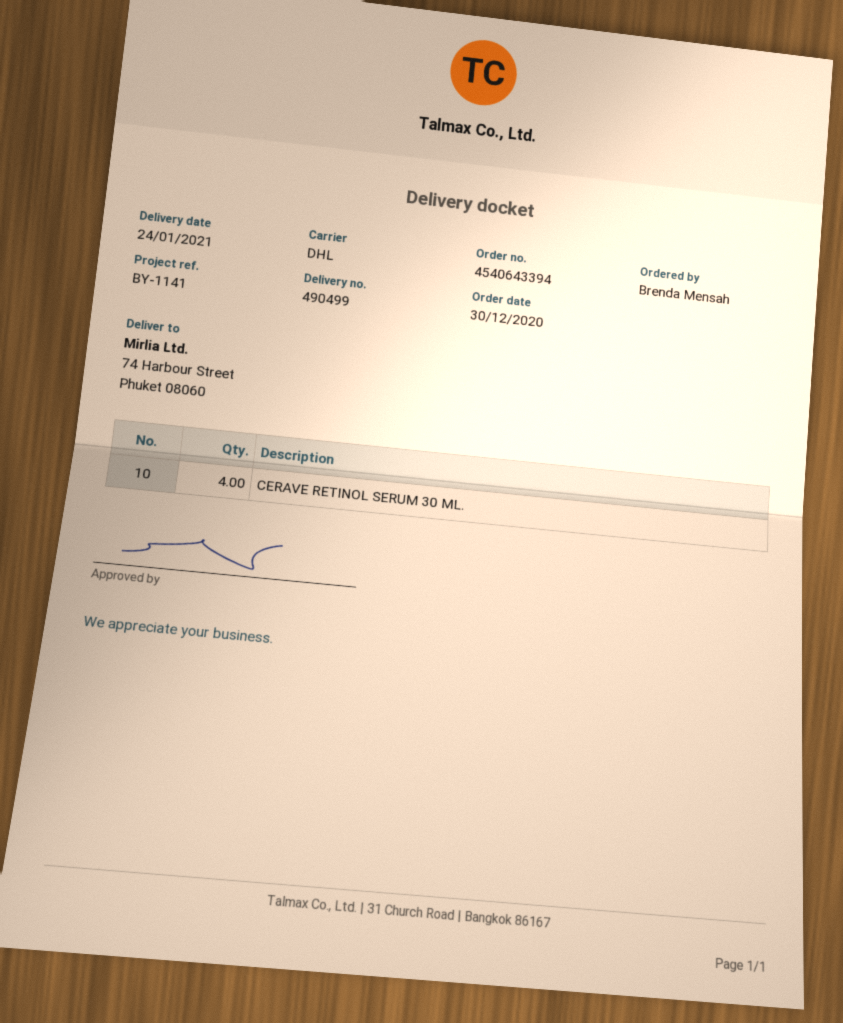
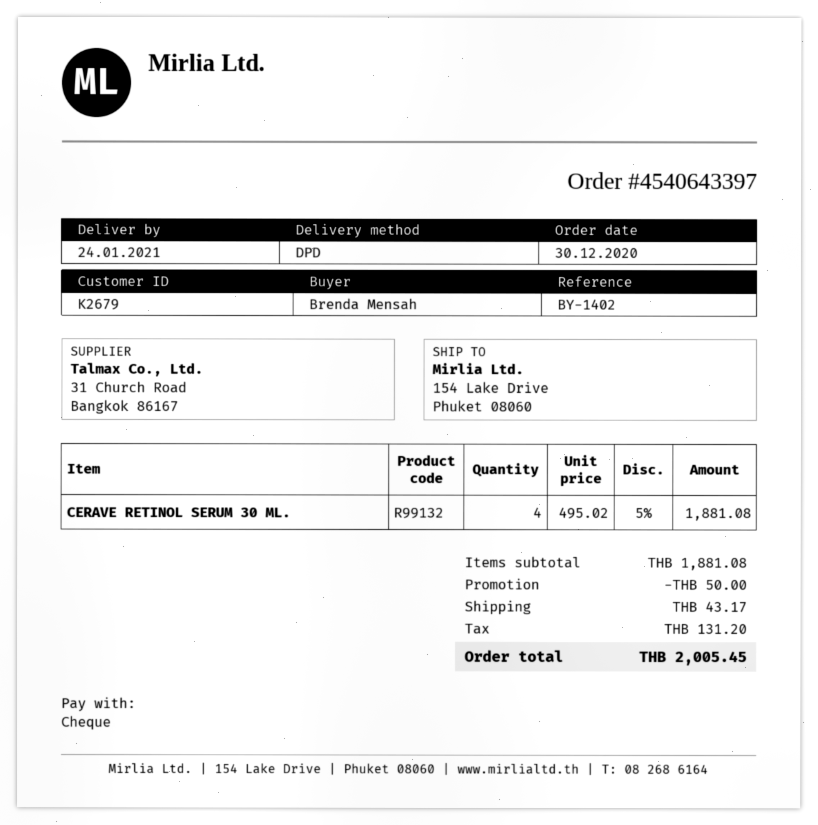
order number: 4540643394 -> 4540643397
reference: BY-1141 -> BY-1402
shipping method: DHL -> DPD
ship to: 74 Harbour Street, Phuket 08060 -> 154 Lake Drive, Phuket 08060

